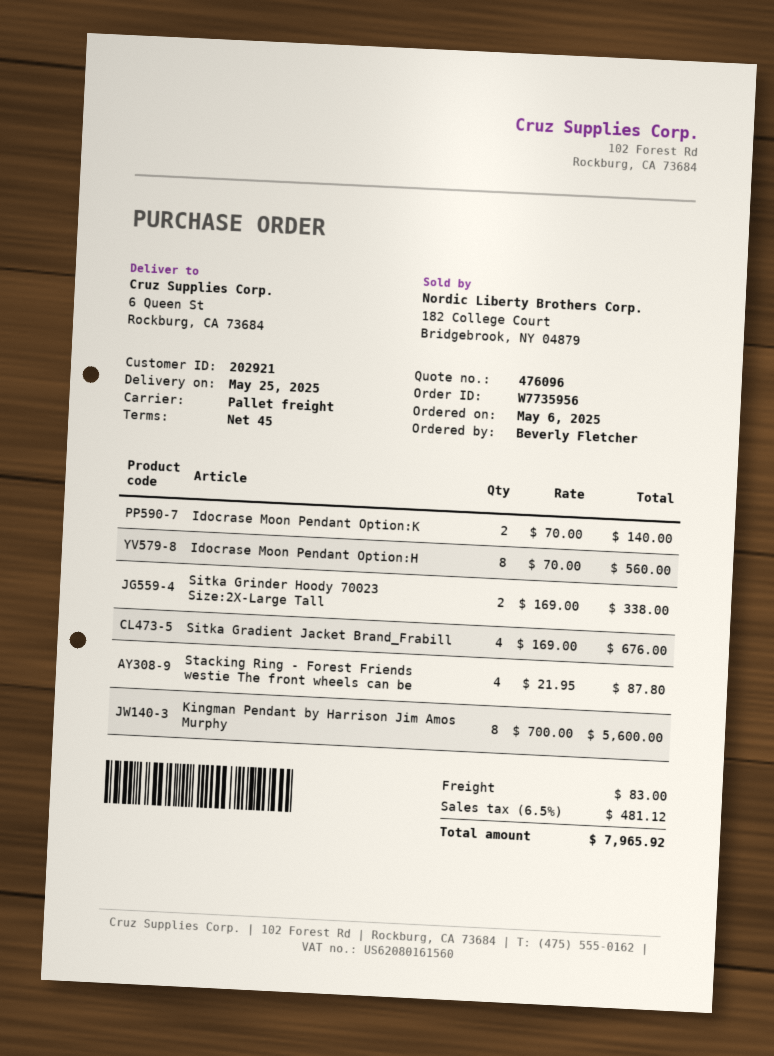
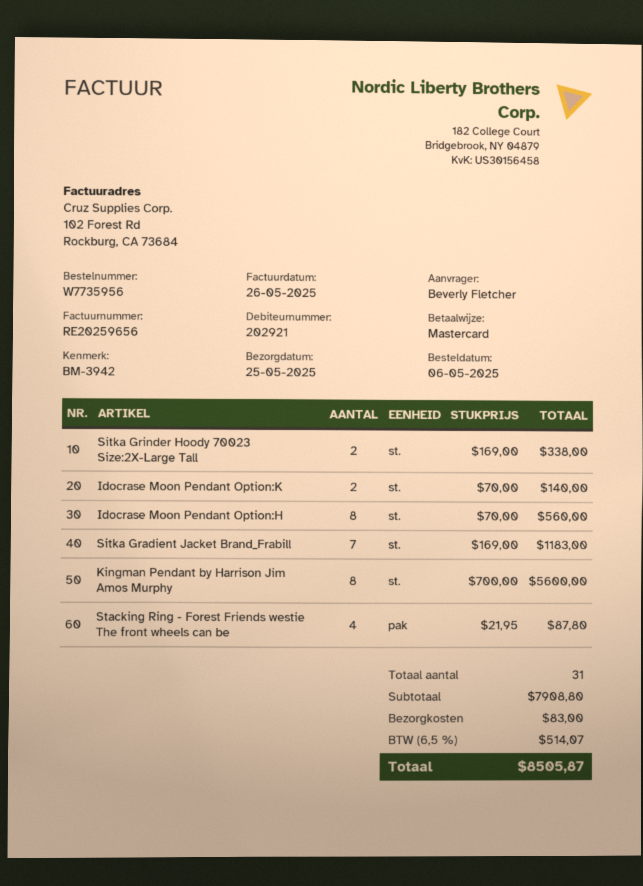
Sitka Gradient Jacket Brand_Frabill: 4 x 169.00 = 676.00 -> 7 x 169.00 = 1183.00
tax: 6.5% = 481.12 -> 6.5% = 514.07
total: 7965.92 -> 8505.87

